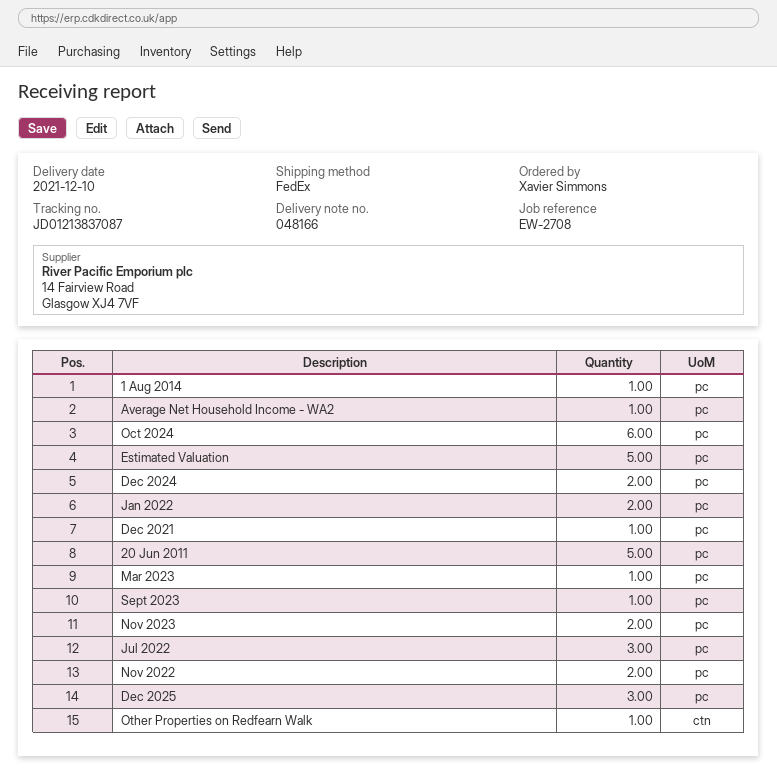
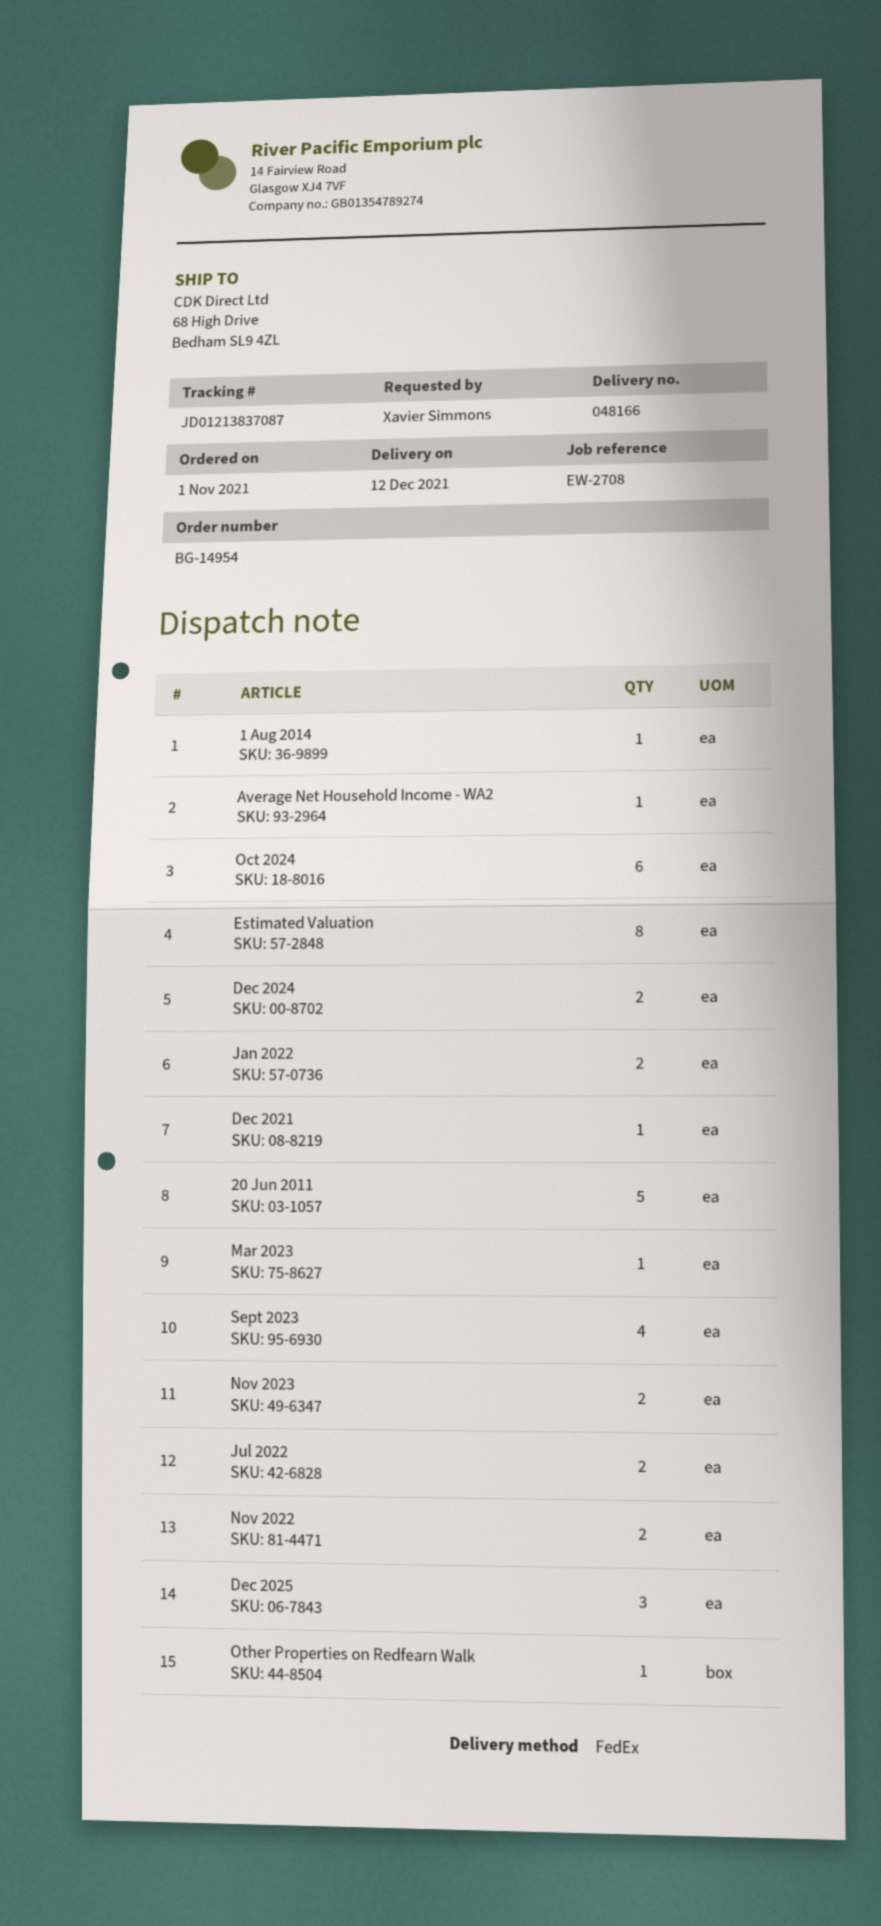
delivery date: 2021-12-10 -> 2021-12-12
Estimated Valuation: 5 -> 8
Sept 2023: 1 -> 4
Jul 2022: 3 -> 2

